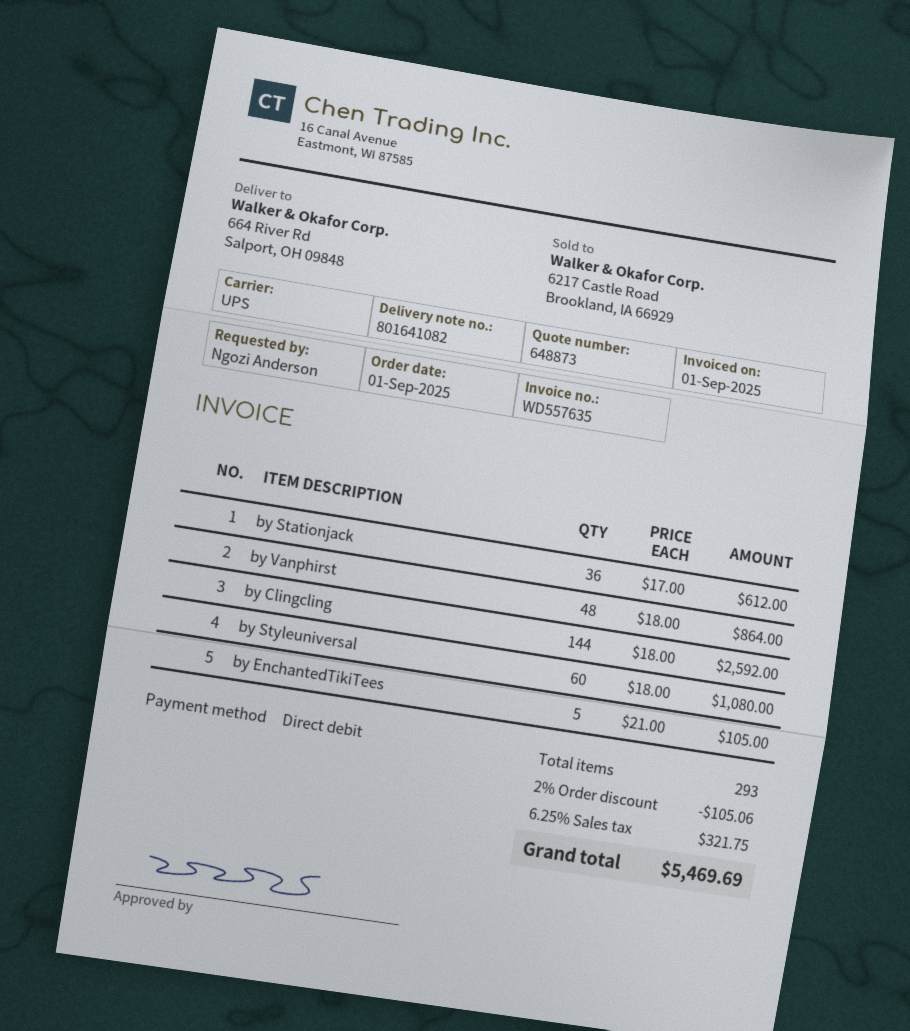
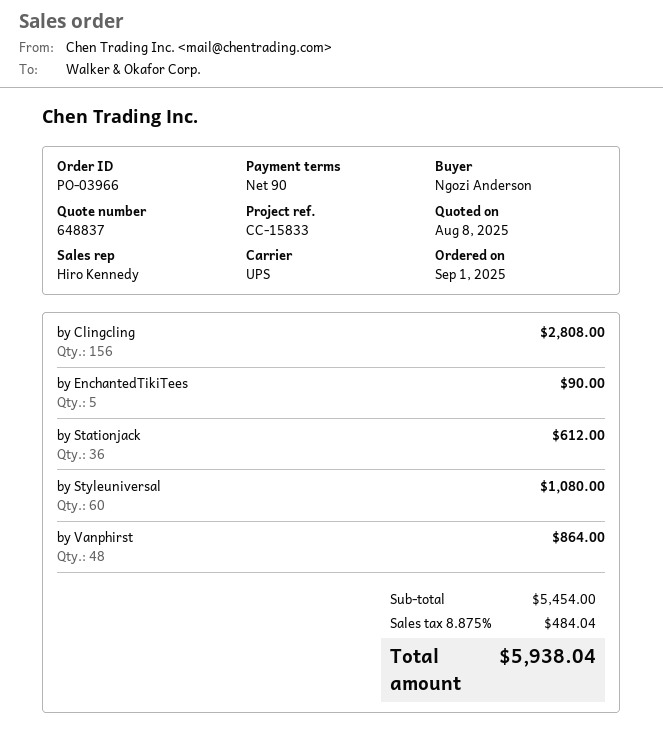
quote number: 648873 -> 648837
by Clingcling: 144 for 2592.00 -> 156 for 2808.00
by EnchantedTikiTees: 5 for 105.00 -> 5 for 90.00
discount: 2% = 105.06 -> none
tax: 6.25% = 321.75 -> 8.875% = 484.04
total: 5469.69 -> 5938.04

